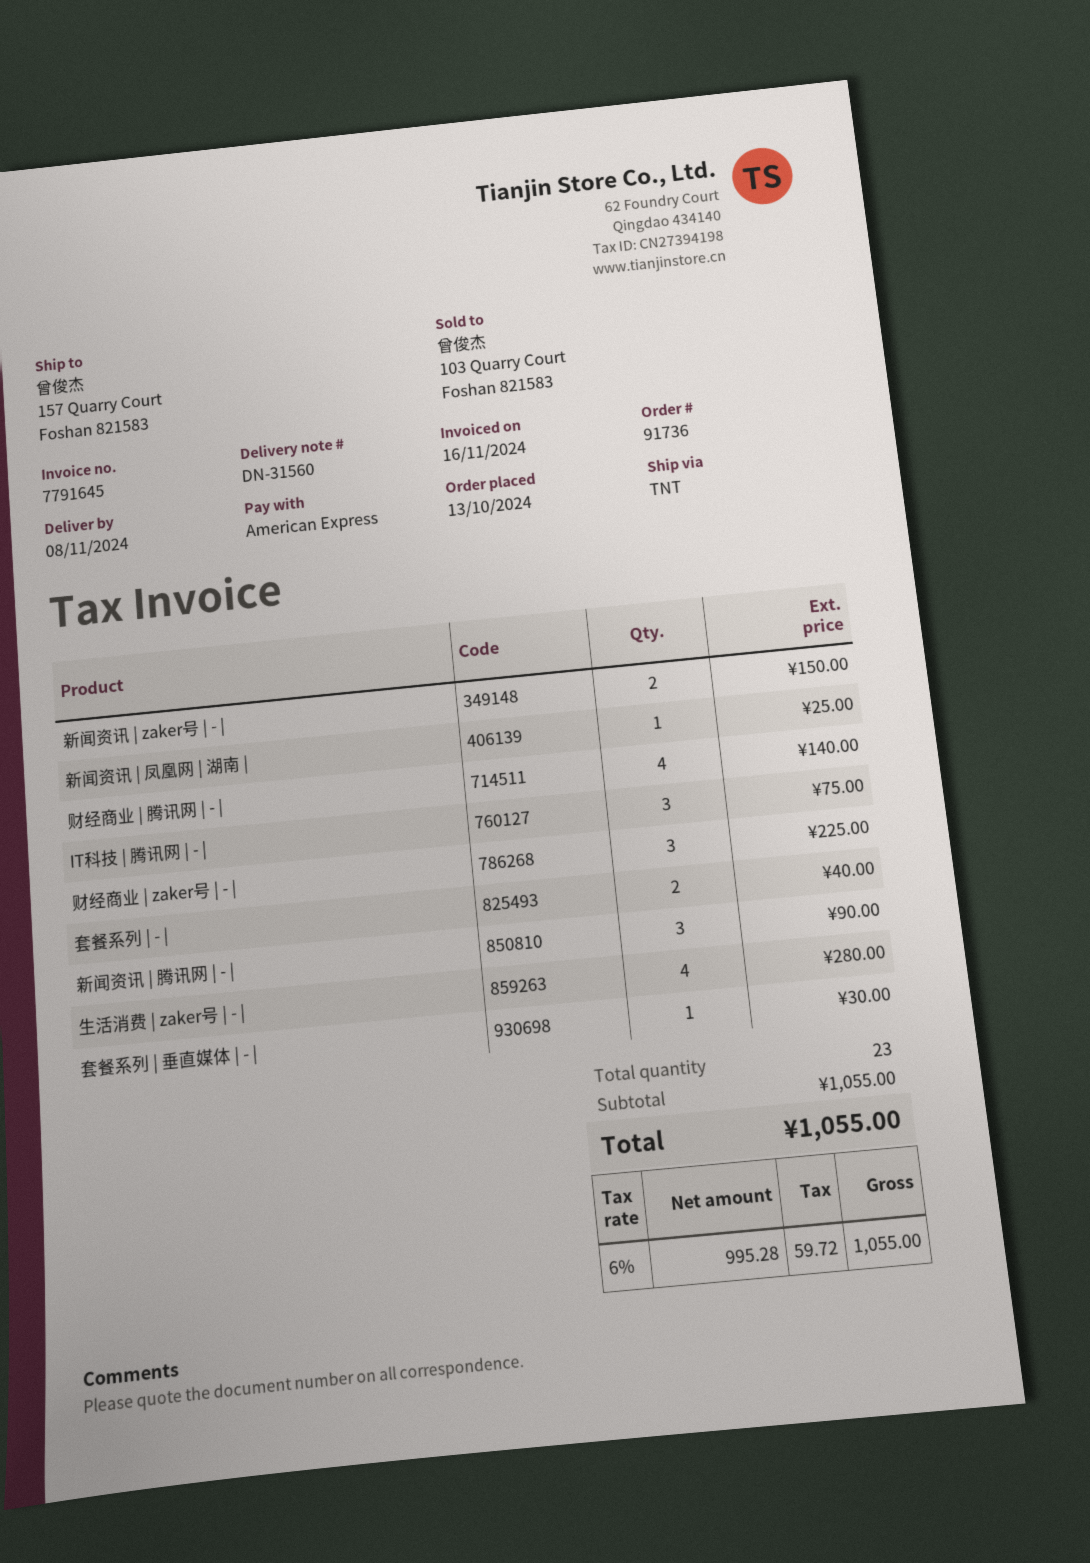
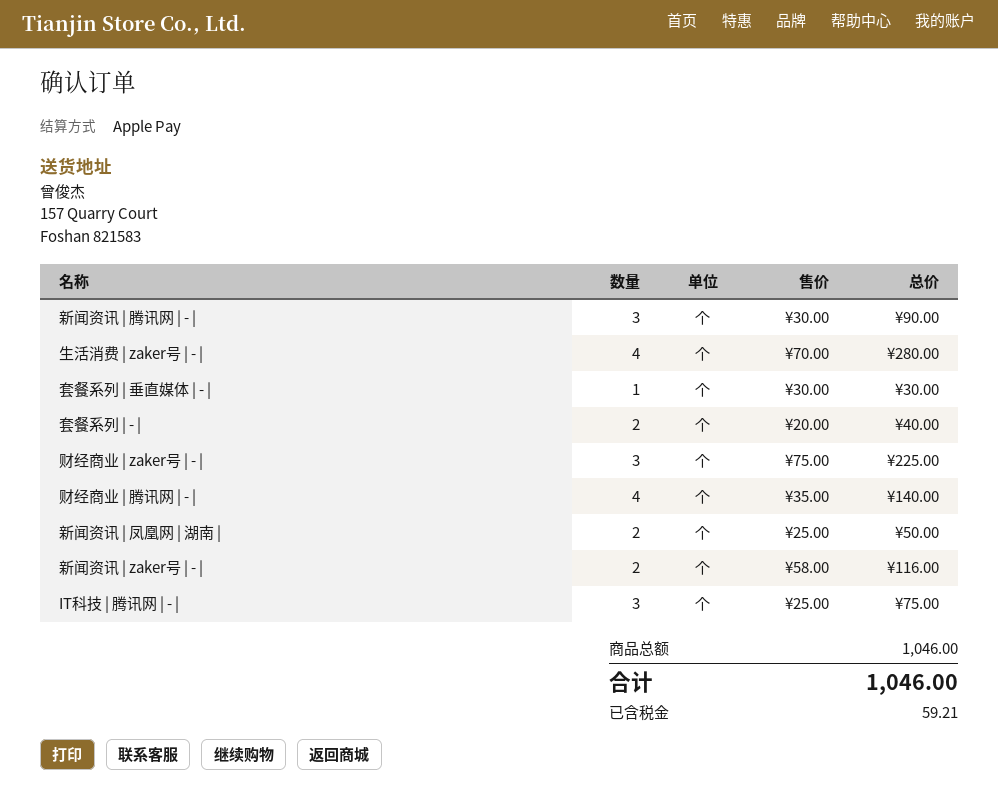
payment method: American Express -> Apple Pay
新闻资讯 | zaker号 | - |: 2 for 150.00 -> 2 for 116.00
新闻资讯 | 凤凰网 | 湖南 |: 1 for 25.00 -> 2 for 50.00
subtotal: 1055.00 -> 1046.00
tax: 59.72 -> 59.21
total: 1055.00 -> 1046.00

